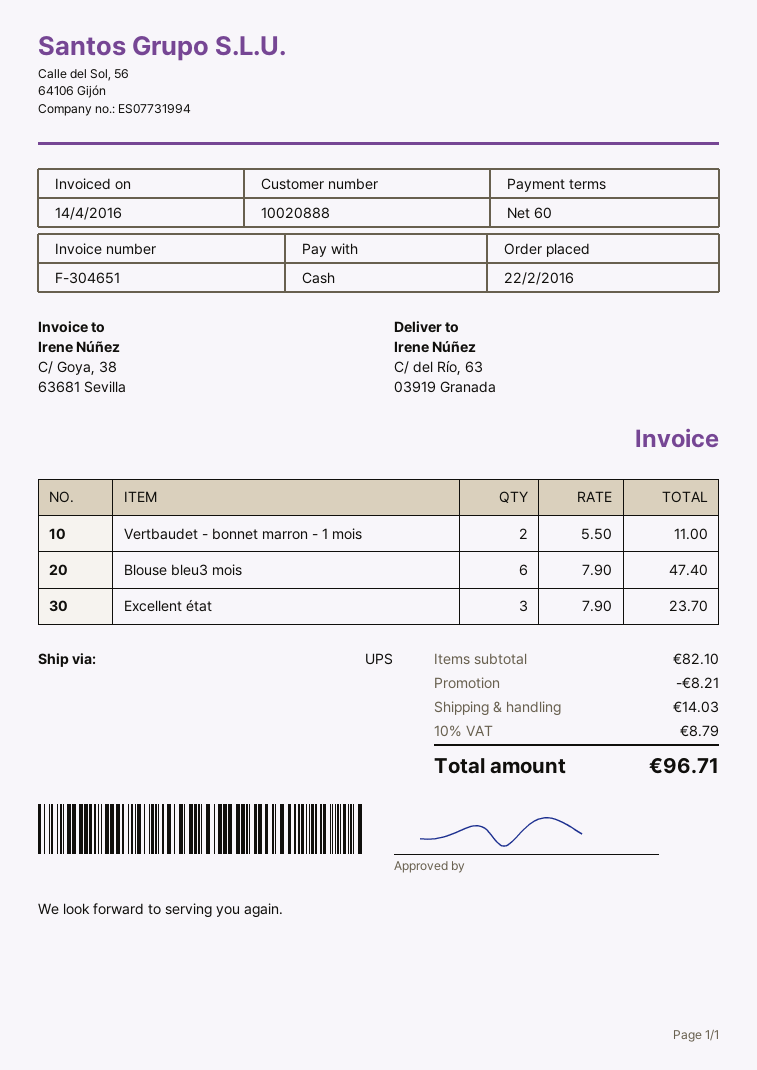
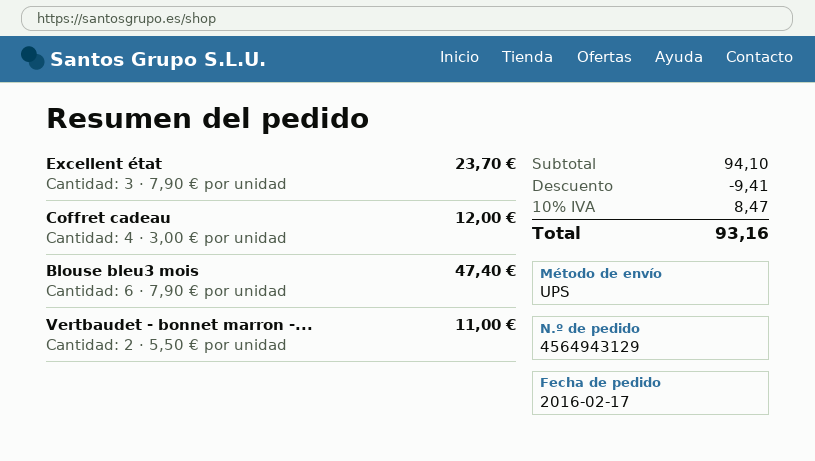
order date: 2016-02-22 -> 2016-02-17
Coffret cadeau: none -> 4 x 3.00 = 12.00
subtotal: 82.10 -> 94.10
discount: 8.21 -> 9.41
shipping: 14.03 -> none
tax: 10% = 8.79 -> 10% = 8.47
total: 96.71 -> 93.16

